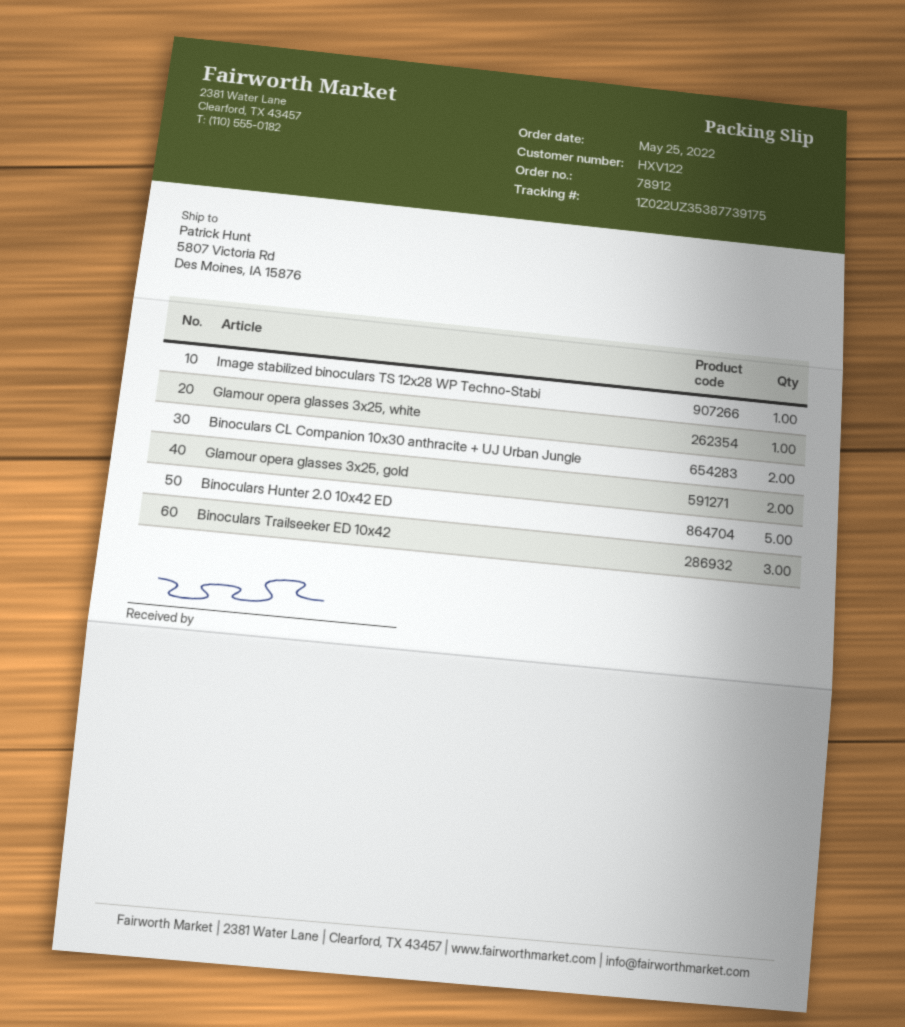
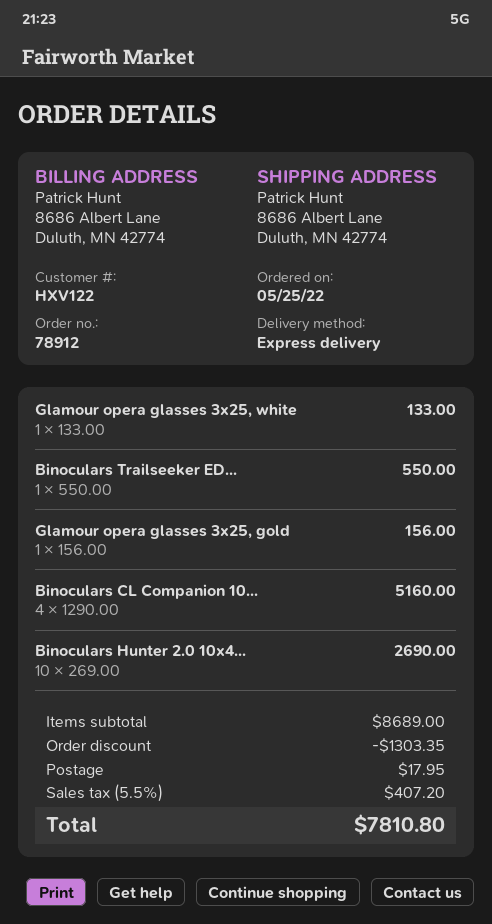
ship to: 5807 Victoria Rd, Des Moines, IA 15876 -> 8686 Albert Lane, Duluth, MN 42774
Image stabilized binoculars TS 12x28 WP Techno-Stabi: 1 -> none
Binoculars CL Companion 10x30 anthracite + UJ Urban Jungle: 2 -> 4
Glamour opera glasses 3x25, gold: 2 -> 1
Binoculars Hunter 2.0 10x42 ED: 5 -> 10
Binoculars Trailseeker ED 10x42: 3 -> 1

